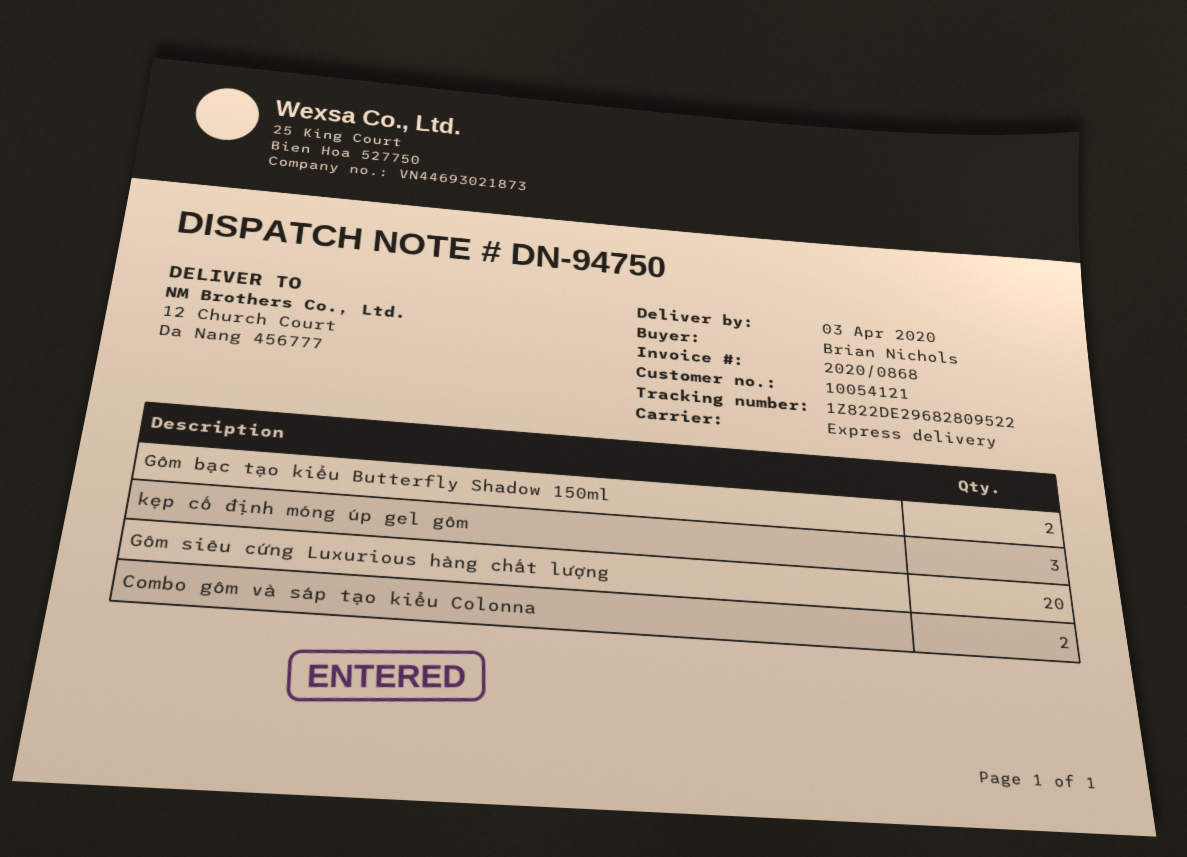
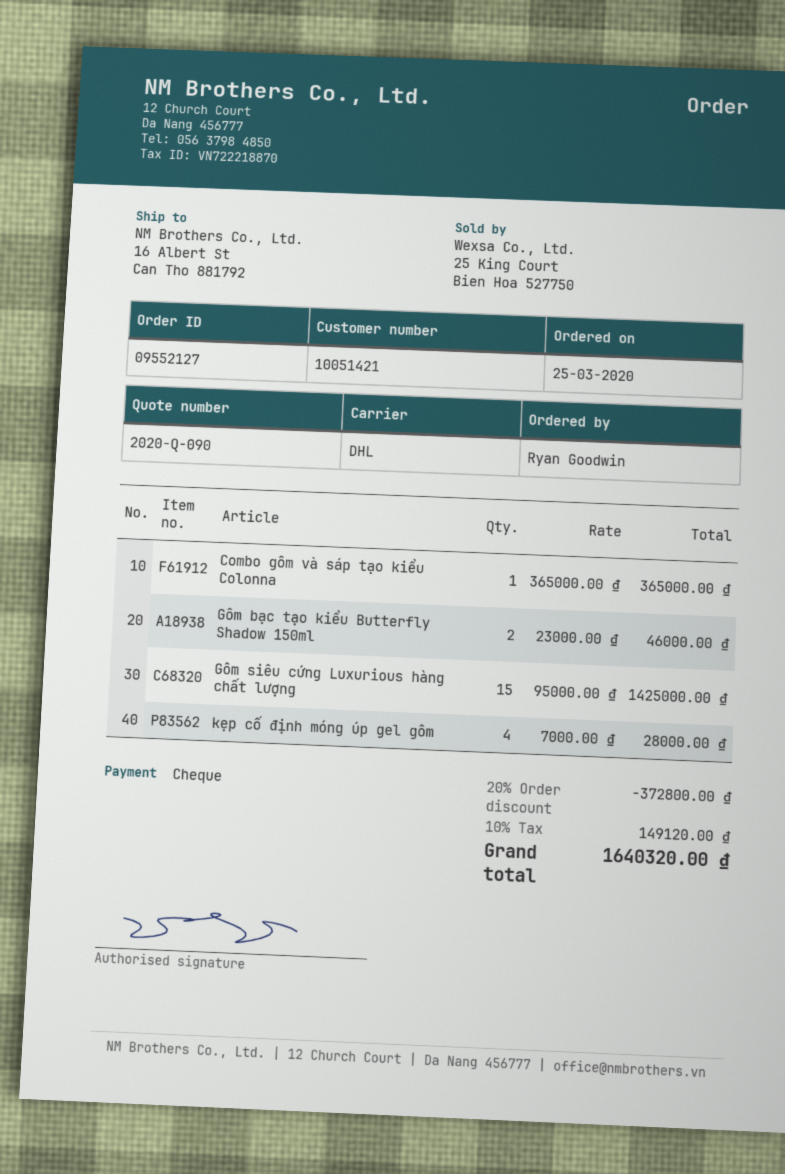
customer number: 10054121 -> 10051421
ordered by: Brian Nichols -> Ryan Goodwin
shipping method: express -> DHL
ship to: 12 Church Court, Da Nang 456777 -> 16 Albert St, Can Tho 881792
kẹp cố định móng úp gel gôm: 3 -> 4
Gôm siêu cứng Luxurious hàng chất lượng: 20 -> 15
Combo gôm và sáp tạo kiểu Colonna: 2 -> 1

